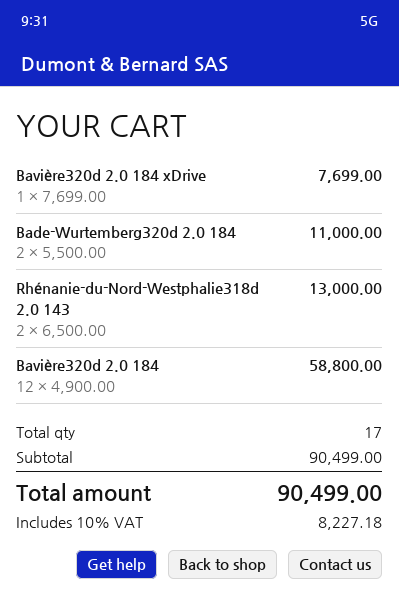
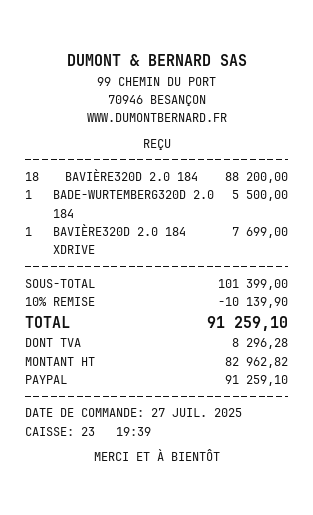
Bade-Wurtemberg320d 2.0 184: 2 for 11000.00 -> 1 for 5500.00
Rhénanie-du-Nord-Westphalie318d 2.0 143: 2 for 13000.00 -> none
Bavière320d 2.0 184: 12 for 58800.00 -> 18 for 88200.00
subtotal: 90499.00 -> 101399.00
discount: none -> 10% = 10139.90
tax: 8227.18 -> 8296.28
total: 90499.00 -> 91259.10

